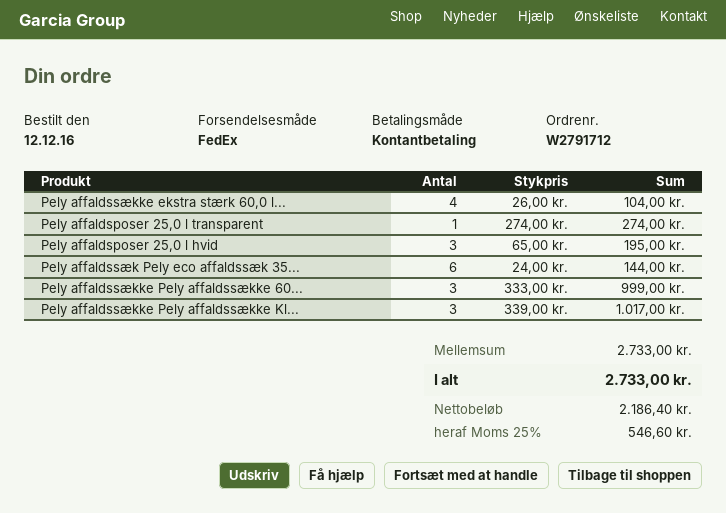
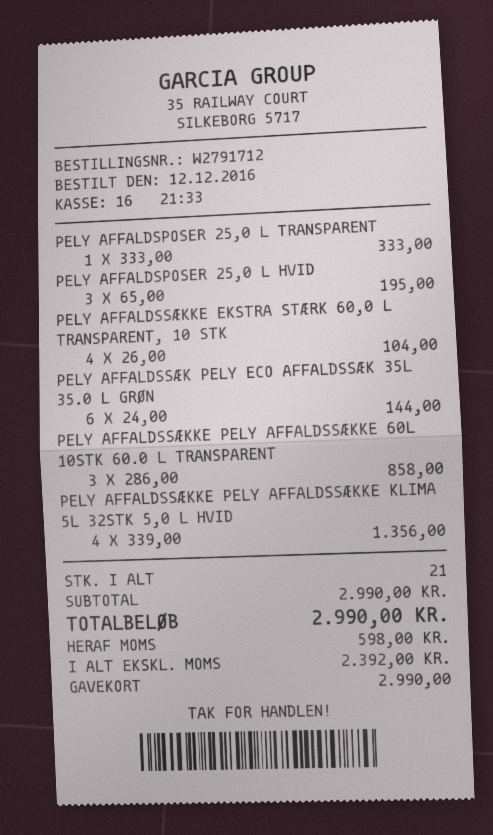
payment method: cash -> gift card
Pely affaldsposer 25,0 l transparent: 1 x 274.00 = 274.00 -> 1 x 333.00 = 333.00
Pely affaldssække Pely affaldssække 60...: 3 x 333.00 = 999.00 -> 3 x 286.00 = 858.00
Pely affaldssække Pely affaldssække Kl...: 3 x 339.00 = 1017.00 -> 4 x 339.00 = 1356.00
subtotal: 2733.00 -> 2990.00
net: 2186.40 -> 2392.00
tax: 546.60 -> 598.00
total: 2733.00 -> 2990.00

